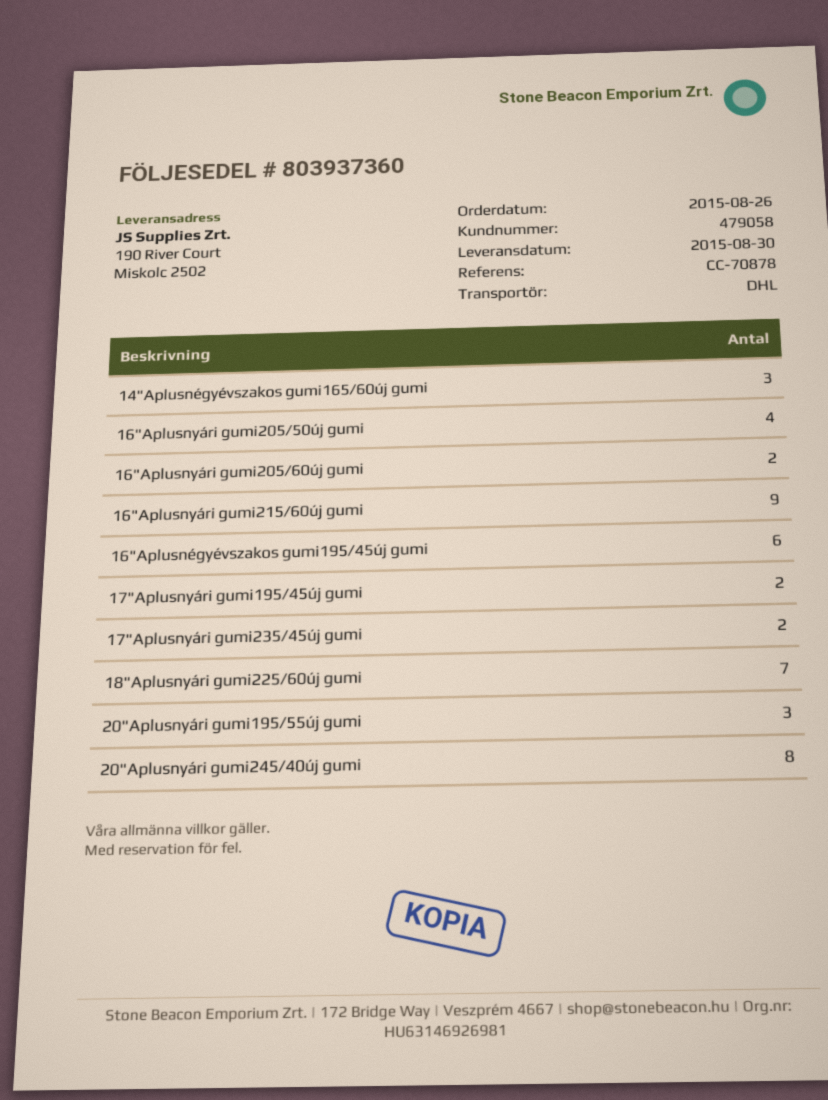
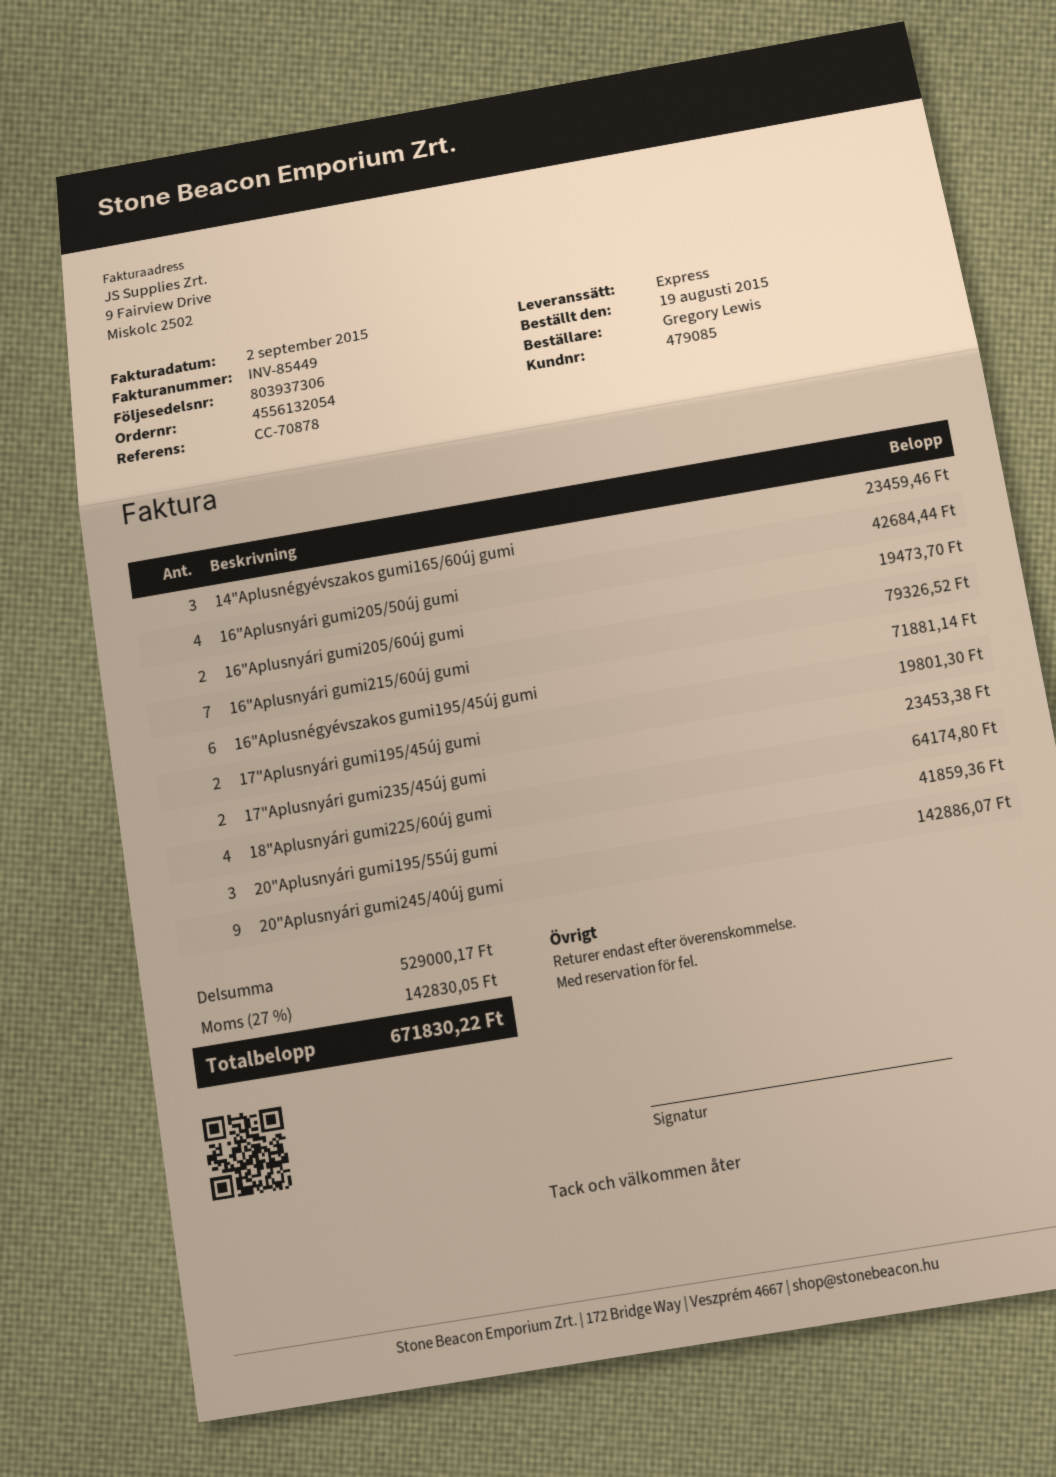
order date: 2015-08-26 -> 2015-08-19
delivery note number: 803937360 -> 803937306
customer number: 479058 -> 479085
shipping method: DHL -> express
16"Aplusnyári gumi215/60új gumi: 9 -> 7
18"Aplusnyári gumi225/60új gumi: 7 -> 4
20"Aplusnyári gumi245/40új gumi: 8 -> 9

